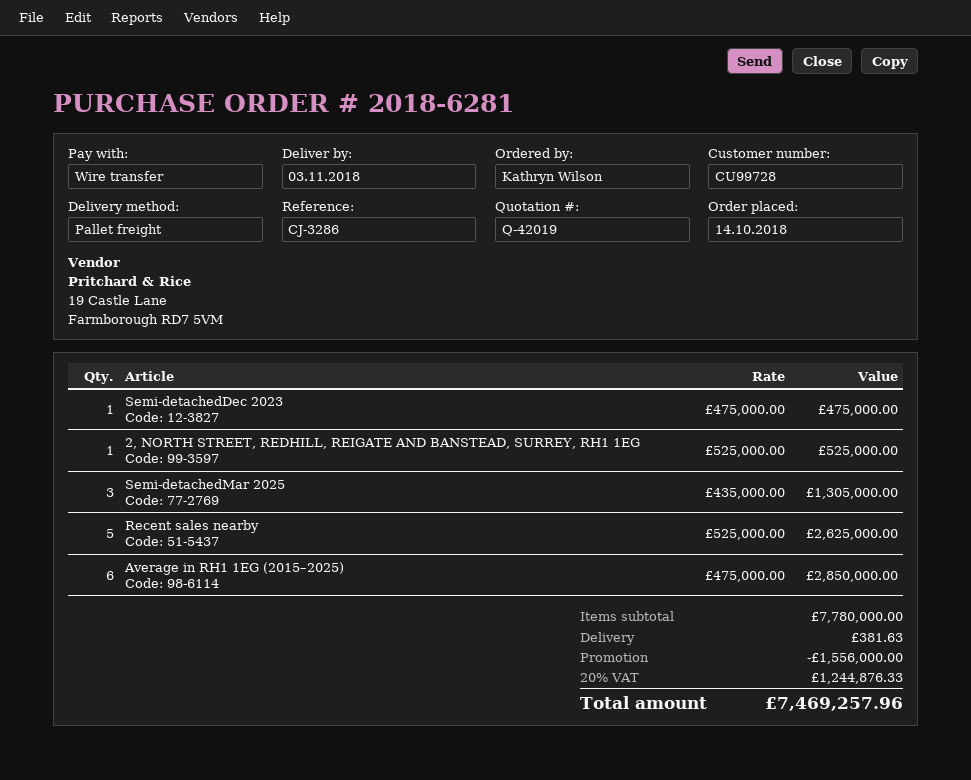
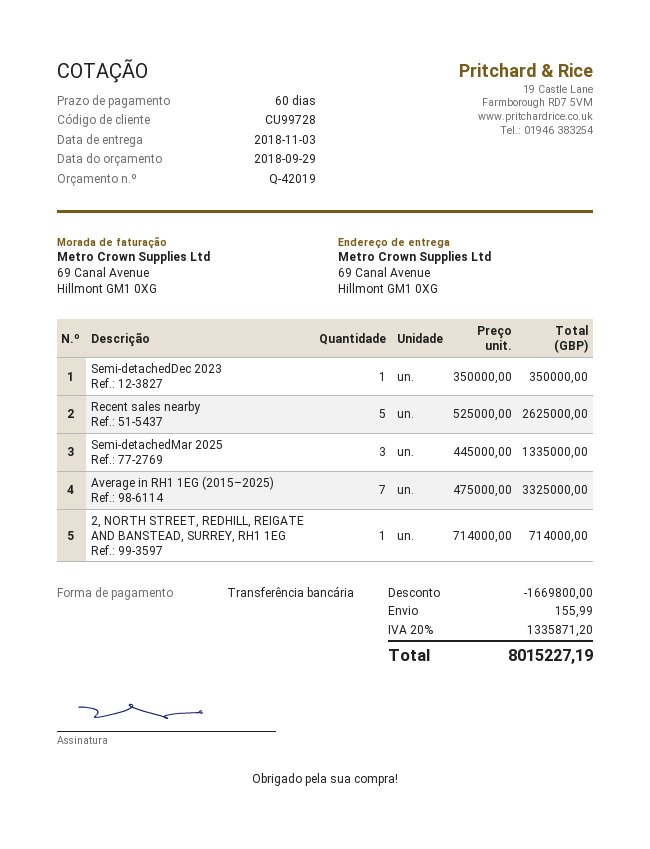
Semi-detachedDec 2023: 1 x 475000.00 = 475000.00 -> 1 x 350000.00 = 350000.00
2, NORTH STREET, REDHILL, REIGATE AND BANSTEAD, SURREY, RH1 1EG: 1 x 525000.00 = 525000.00 -> 1 x 714000.00 = 714000.00
Semi-detachedMar 2025: 3 x 435000.00 = 1305000.00 -> 3 x 445000.00 = 1335000.00
Average in RH1 1EG (2015–2025): 6 x 475000.00 = 2850000.00 -> 7 x 475000.00 = 3325000.00
discount: 1556000.00 -> 1669800.00
shipping: 381.63 -> 155.99
tax: 20% = 1244876.33 -> 20% = 1335871.20
total: 7469257.96 -> 8015227.19

